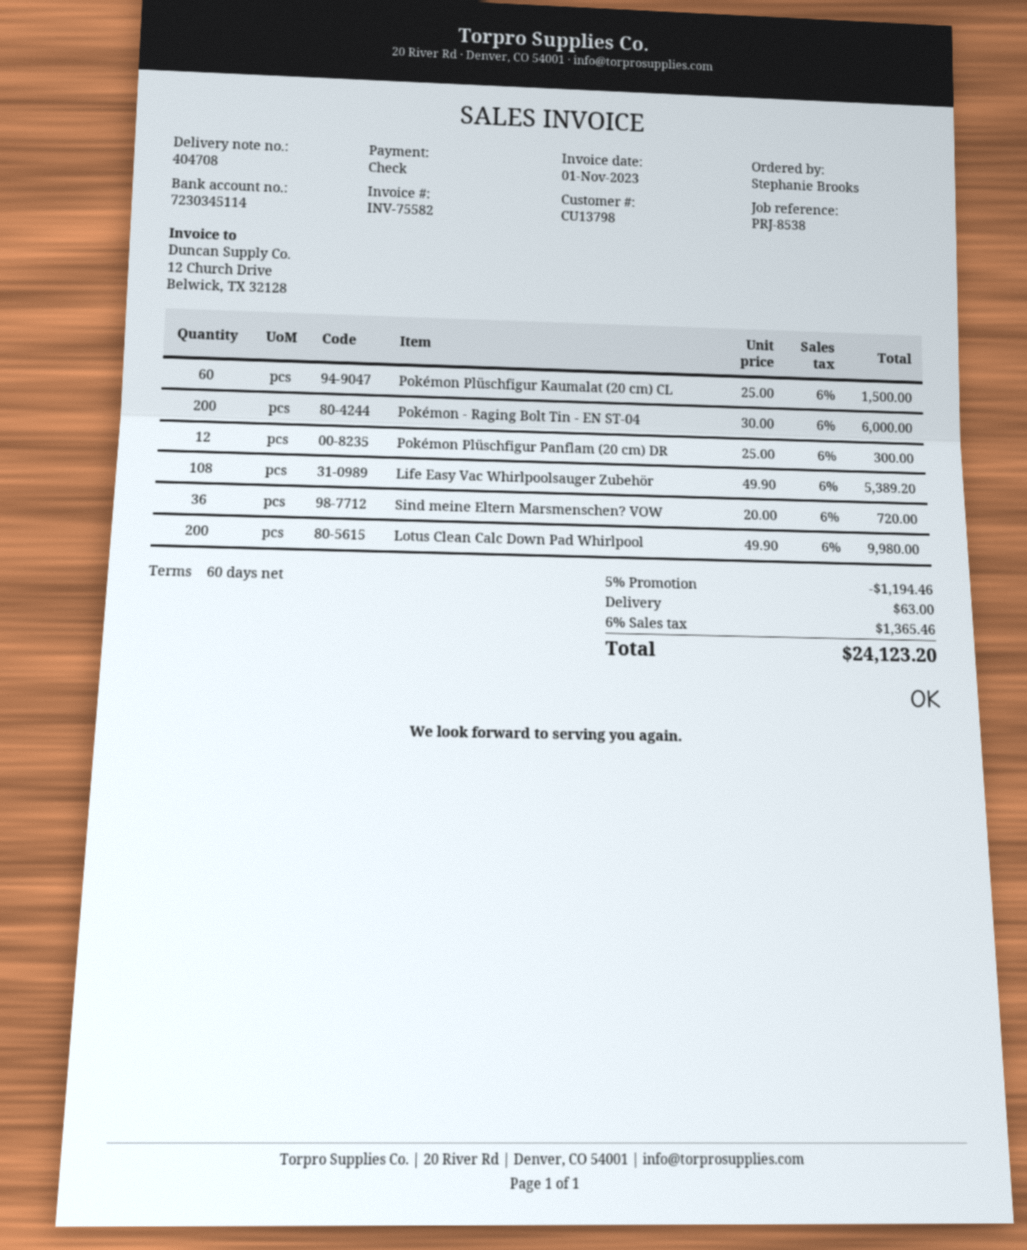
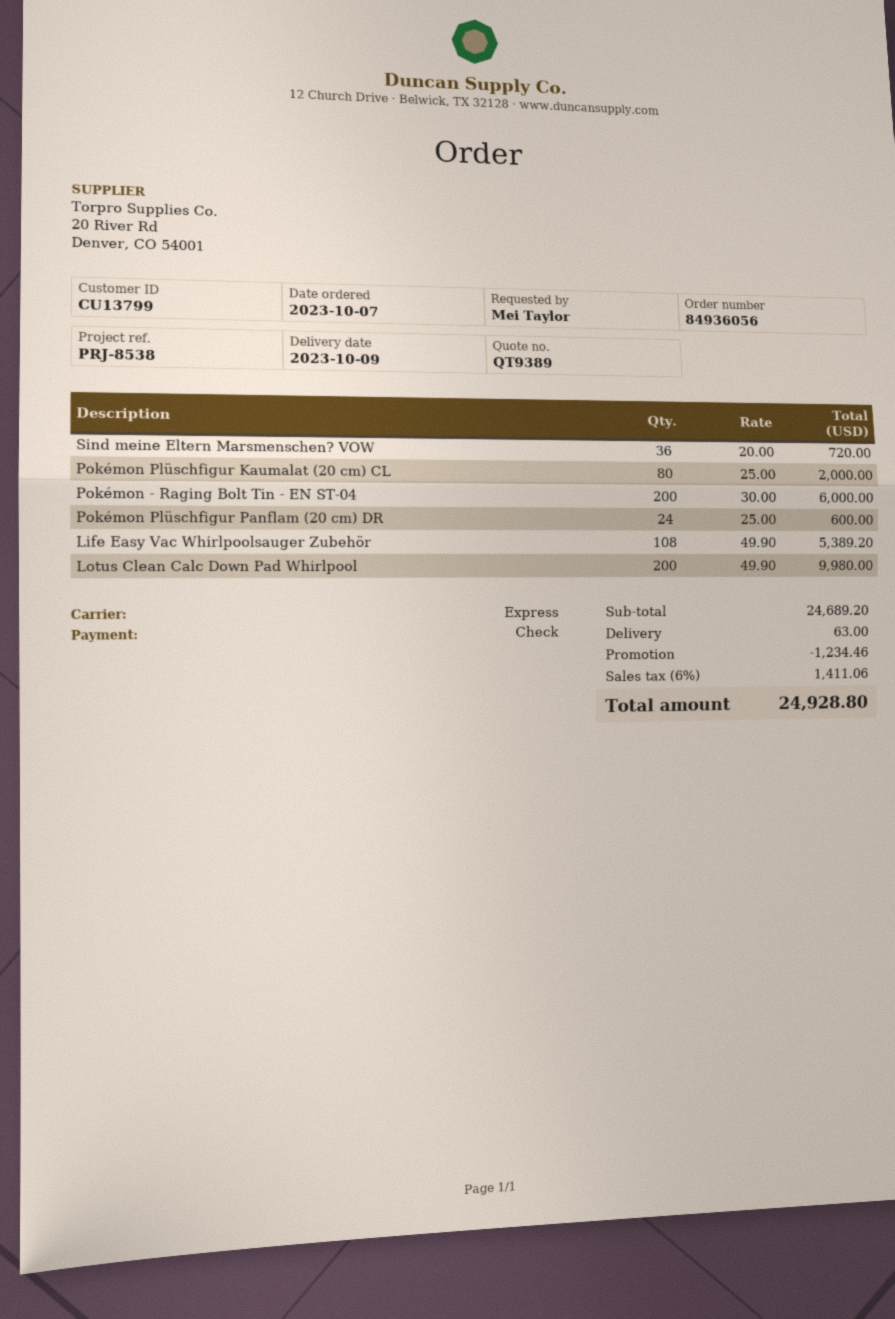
customer number: CU13798 -> CU13799
ordered by: Stephanie Brooks -> Mei Taylor
Pokémon Plüschfigur Kaumalat (20 cm) CL: 60 x 25.00 = 1500.00 -> 80 x 25.00 = 2000.00
Pokémon Plüschfigur Panflam (20 cm) DR: 12 x 25.00 = 300.00 -> 24 x 25.00 = 600.00
discount: 1194.46 -> 1234.46
tax: 6% = 1365.46 -> 6% = 1411.06
total: 24123.20 -> 24928.80

